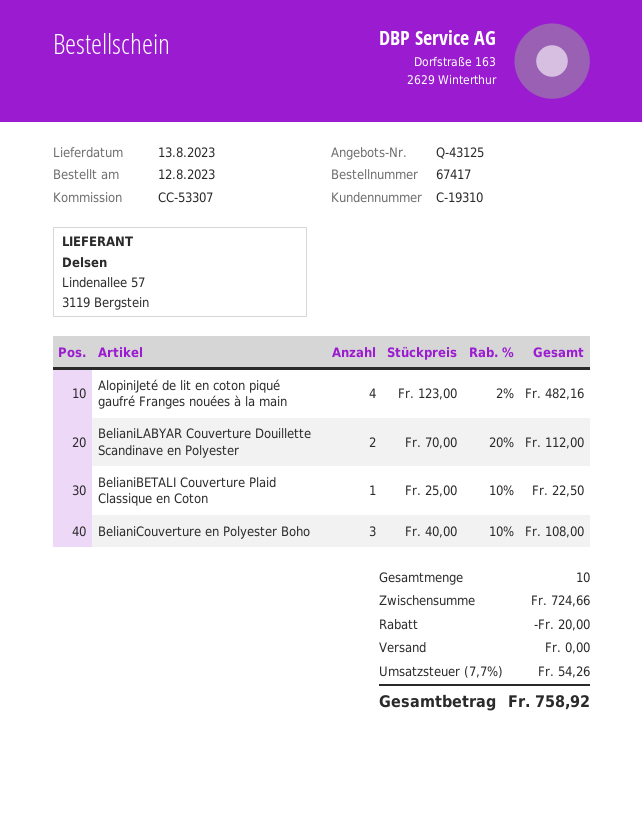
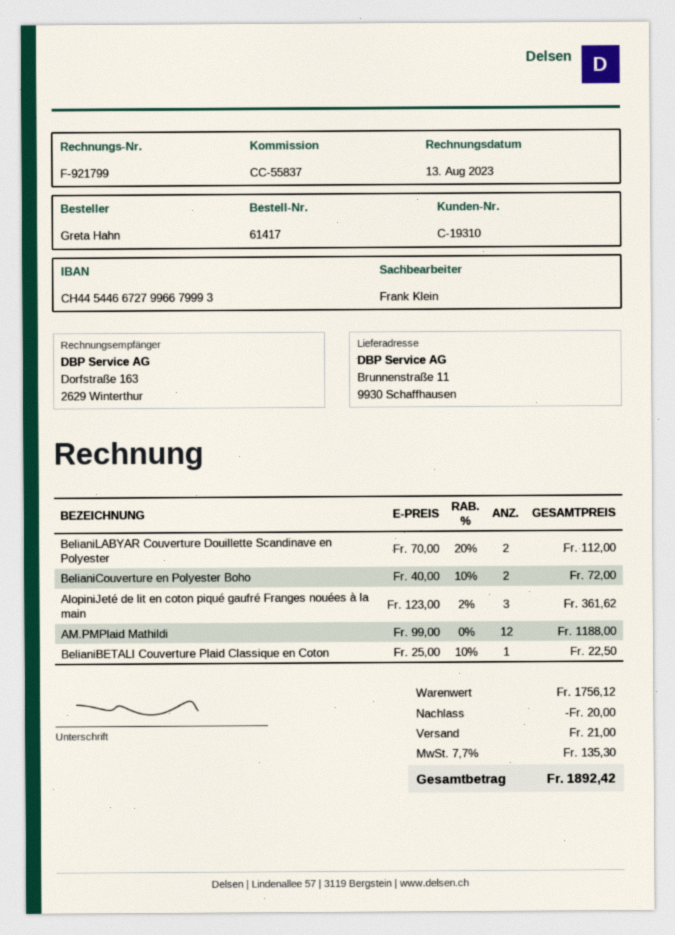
order number: 67417 -> 61417
reference: CC-53307 -> CC-55837
AlopiniJeté de lit en coton piqué gaufré Franges nouées à la main: 4 x 123.00 - 2% = 482.16 -> 3 x 123.00 - 2% = 361.62
BelianiCouverture en Polyester Boho: 3 x 40.00 - 10% = 108.00 -> 2 x 40.00 - 10% = 72.00
AM.PMPlaid Mathildi: none -> 12 x 99.00 = 1188.00
subtotal: 724.66 -> 1756.12
shipping: 0.00 -> 21.00
tax: 7.7% = 54.26 -> 7.7% = 135.30
total: 758.92 -> 1892.42

